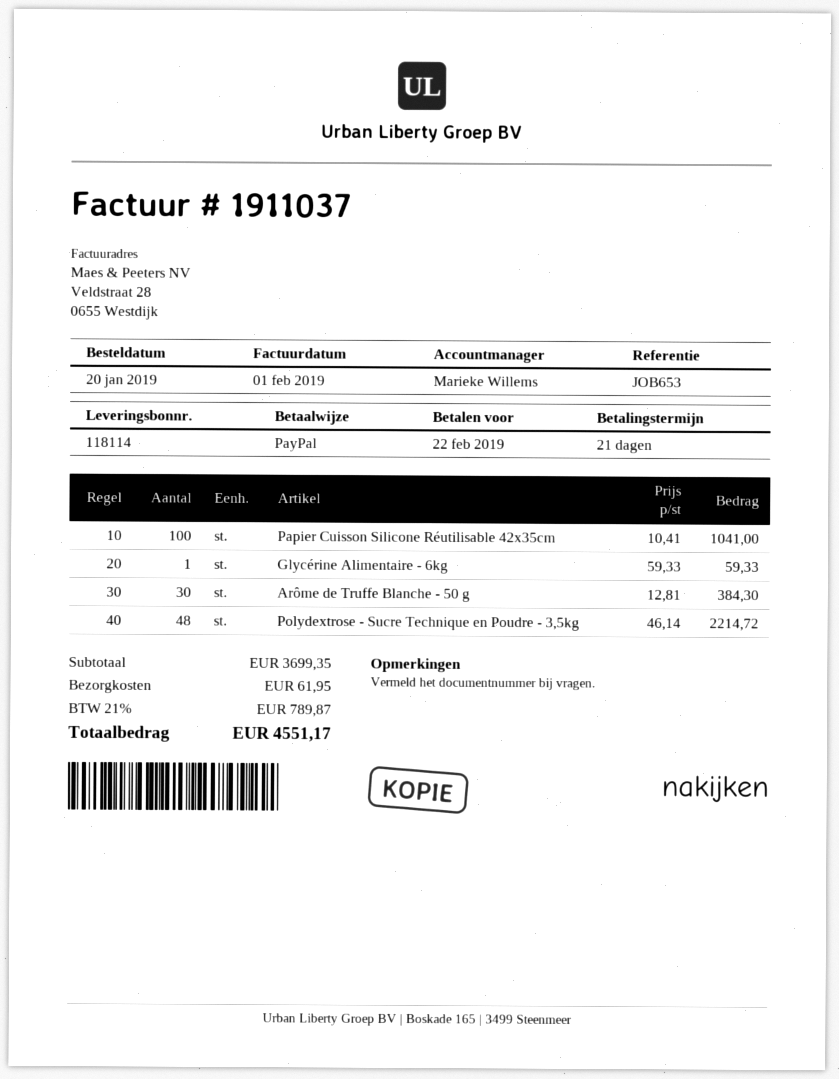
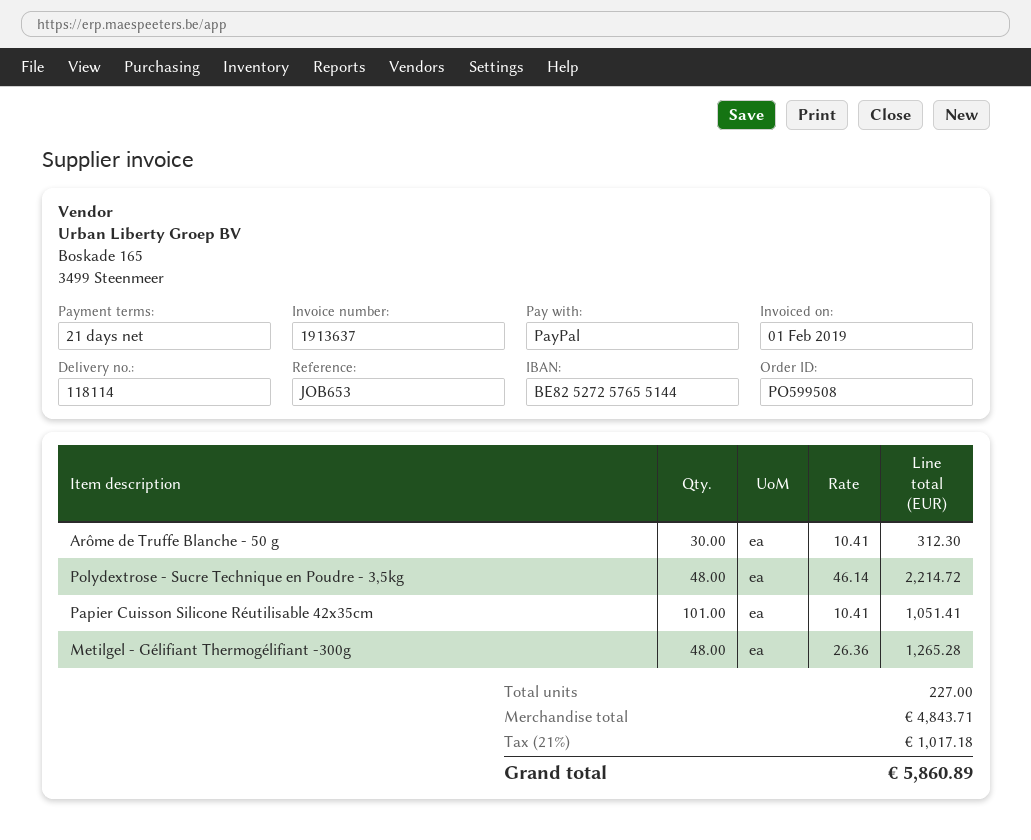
invoice number: 1911037 -> 1913637
Papier Cuisson Silicone Réutilisable 42x35cm: 100 x 10.41 = 1041.00 -> 101 x 10.41 = 1051.41
Glycérine Alimentaire - 6kg: 1 x 59.33 = 59.33 -> none
Arôme de Truffe Blanche - 50 g: 30 x 12.81 = 384.30 -> 30 x 10.41 = 312.30
Metilgel - Gélifiant Thermogélifiant -300g: none -> 48 x 26.36 = 1265.28
subtotal: 3699.35 -> 4843.71
shipping: 61.95 -> none
tax: 21% = 789.87 -> 21% = 1017.18
total: 4551.17 -> 5860.89

